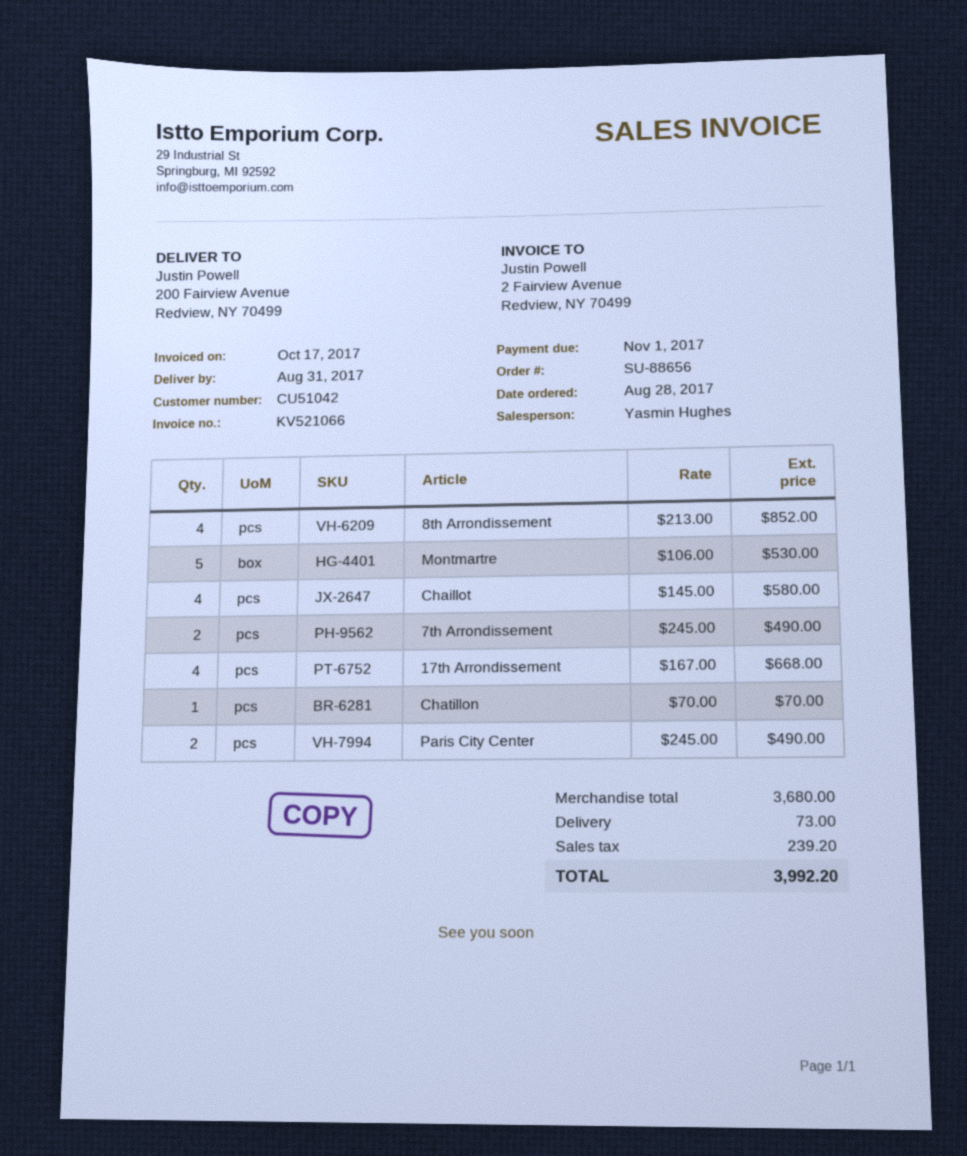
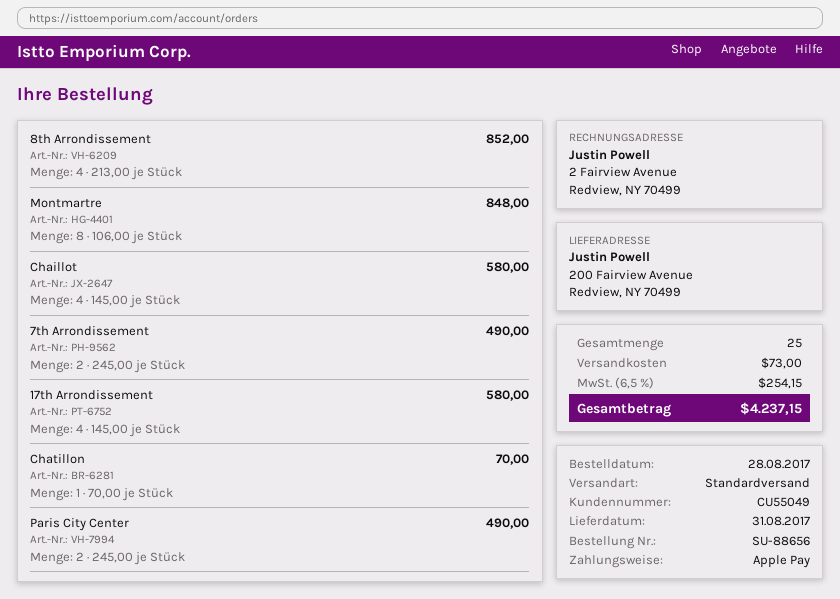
customer number: CU51042 -> CU55049
Montmartre: 5 x 106.00 = 530.00 -> 8 x 106.00 = 848.00
17th Arrondissement: 4 x 167.00 = 668.00 -> 4 x 145.00 = 580.00
tax: 239.20 -> 254.15
total: 3992.20 -> 4237.15

